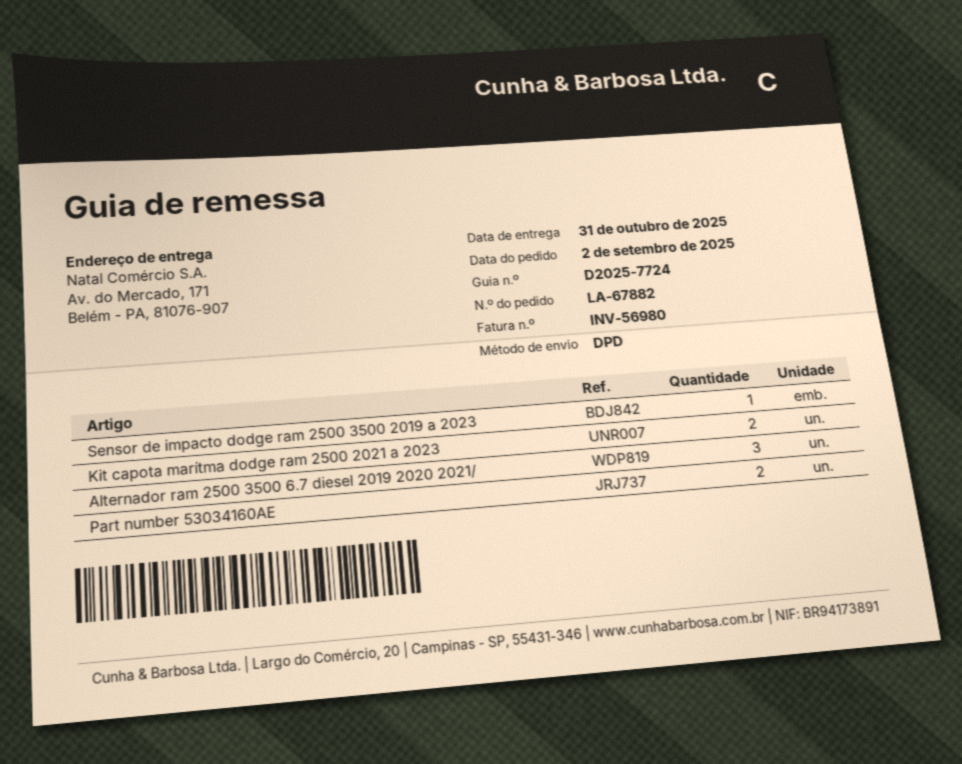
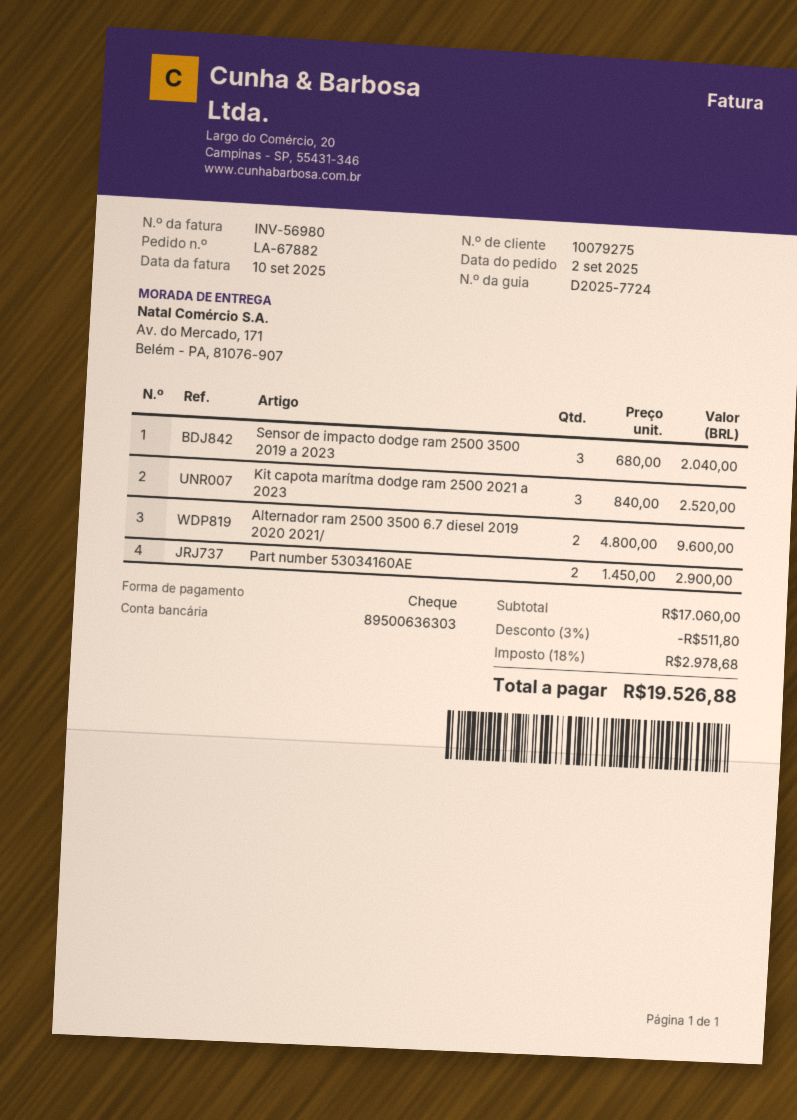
Sensor de impacto dodge ram 2500 3500 2019 a 2023: 1 -> 3
Kit capota marítma dodge ram 2500 2021 a 2023: 2 -> 3
Alternador ram 2500 3500 6.7 diesel 2019 2020 2021/: 3 -> 2

